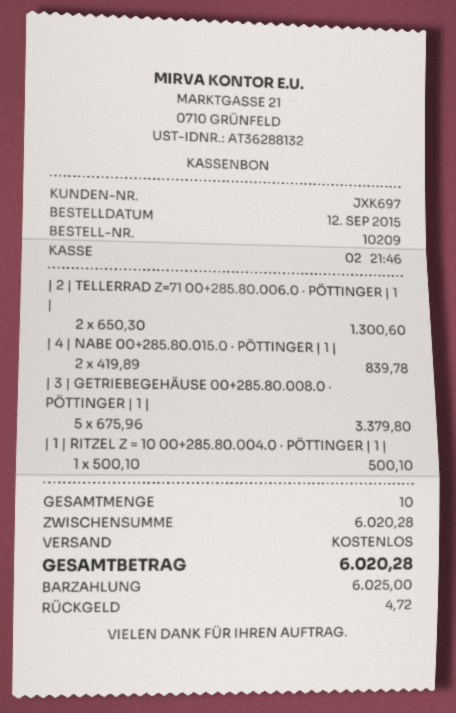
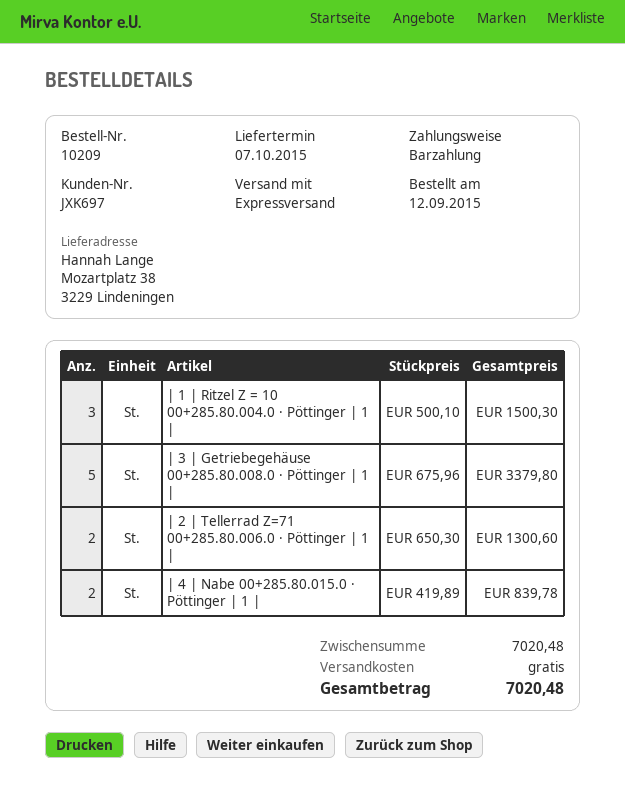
| 1 | RITZEL Z = 10 00+285.80.004.0 · PÖTTINGER | 1 |: 1 x 500.10 = 500.10 -> 3 x 500.10 = 1500.30
subtotal: 6020.28 -> 7020.48
total: 6020.28 -> 7020.48

